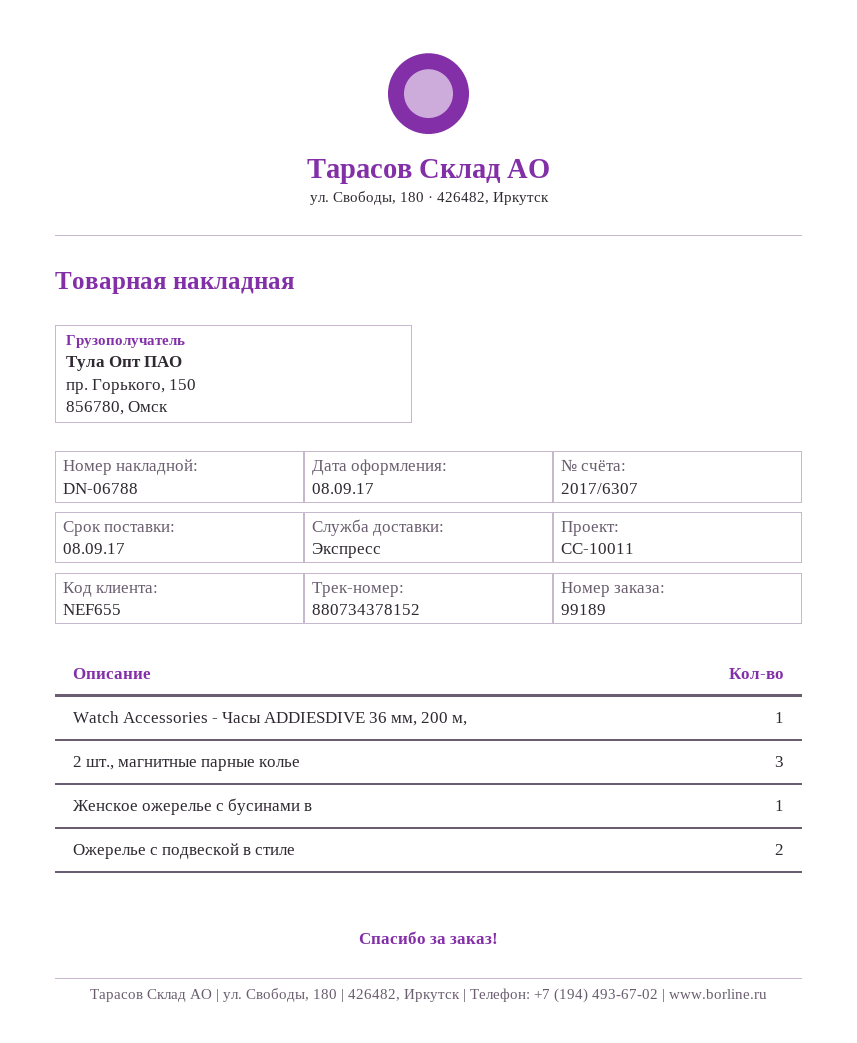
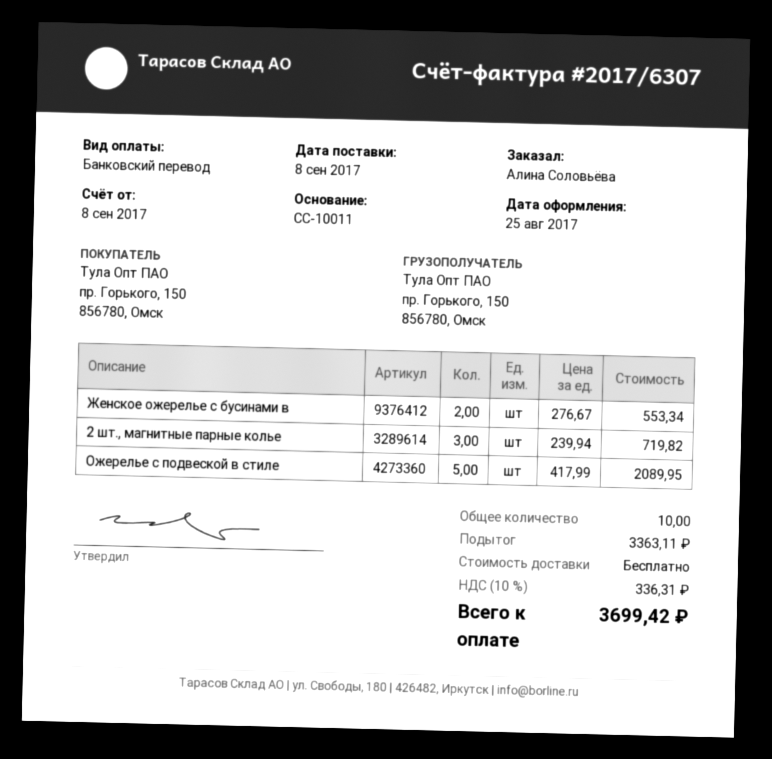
order date: 2017-09-08 -> 2017-08-25
Watch Accessories - Часы ADDIESDIVE 36 мм, 200 м,: 1 -> none
Женское ожерелье с бусинами в: 1 -> 2
Ожерелье с подвеской в стиле: 2 -> 5

